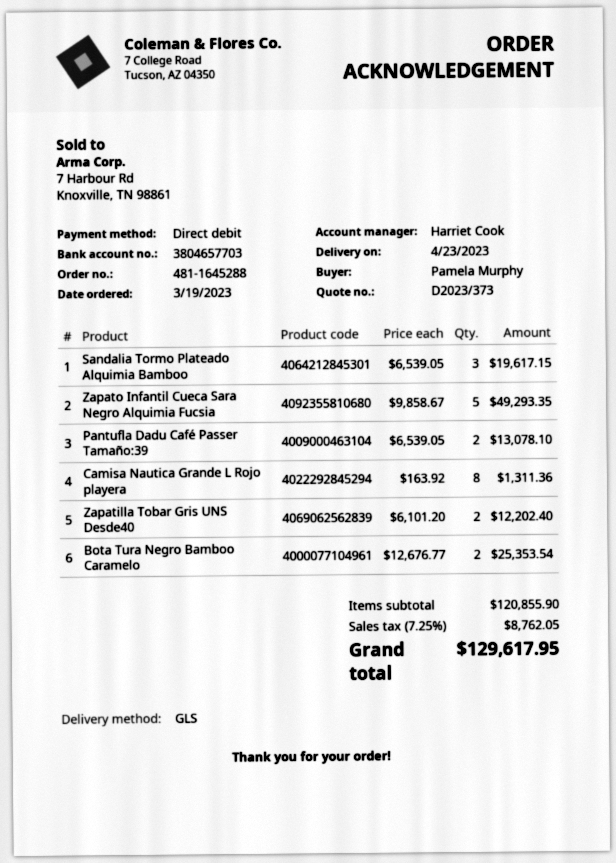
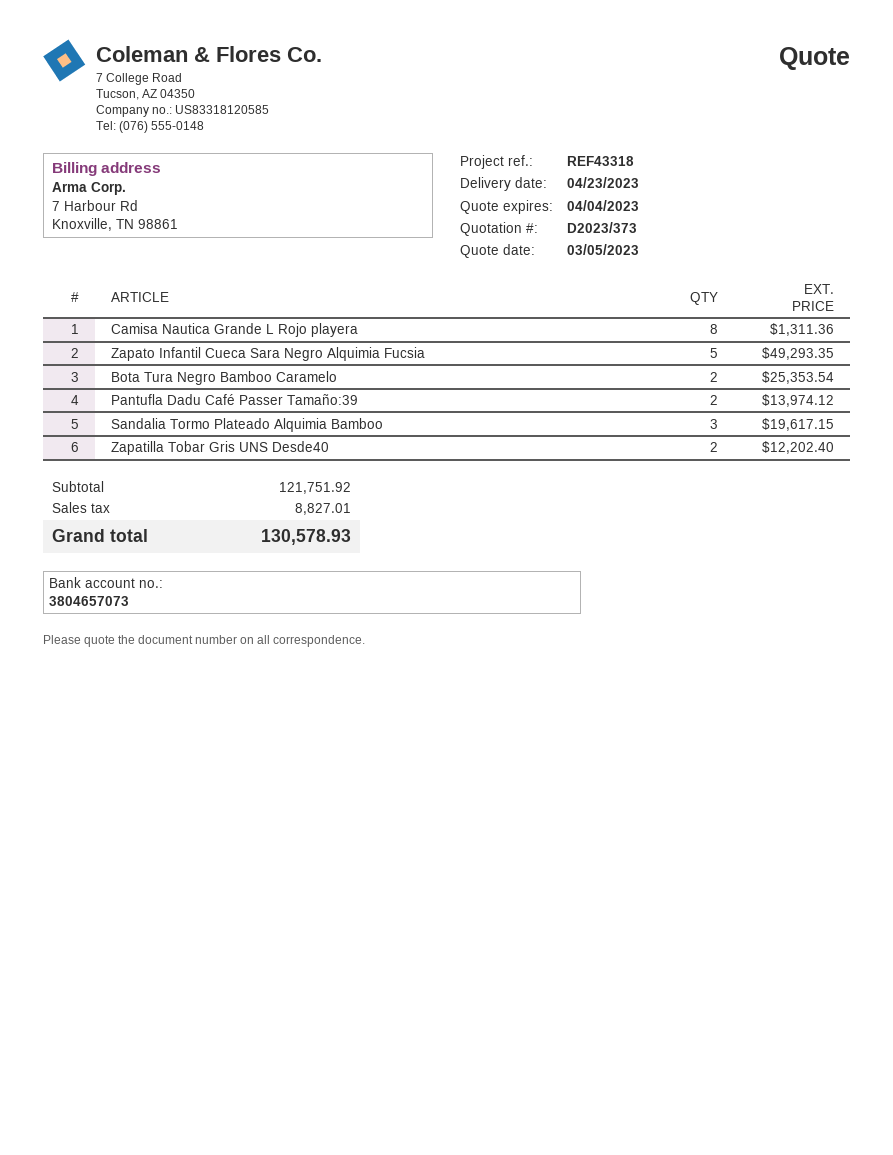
bank account: 3804657703 -> 3804657073
Pantufla Dadu Café Passer Tamaño:39: 2 for 13078.10 -> 2 for 13974.12
subtotal: 120855.90 -> 121751.92
tax: 8762.05 -> 8827.01
total: 129617.95 -> 130578.93

